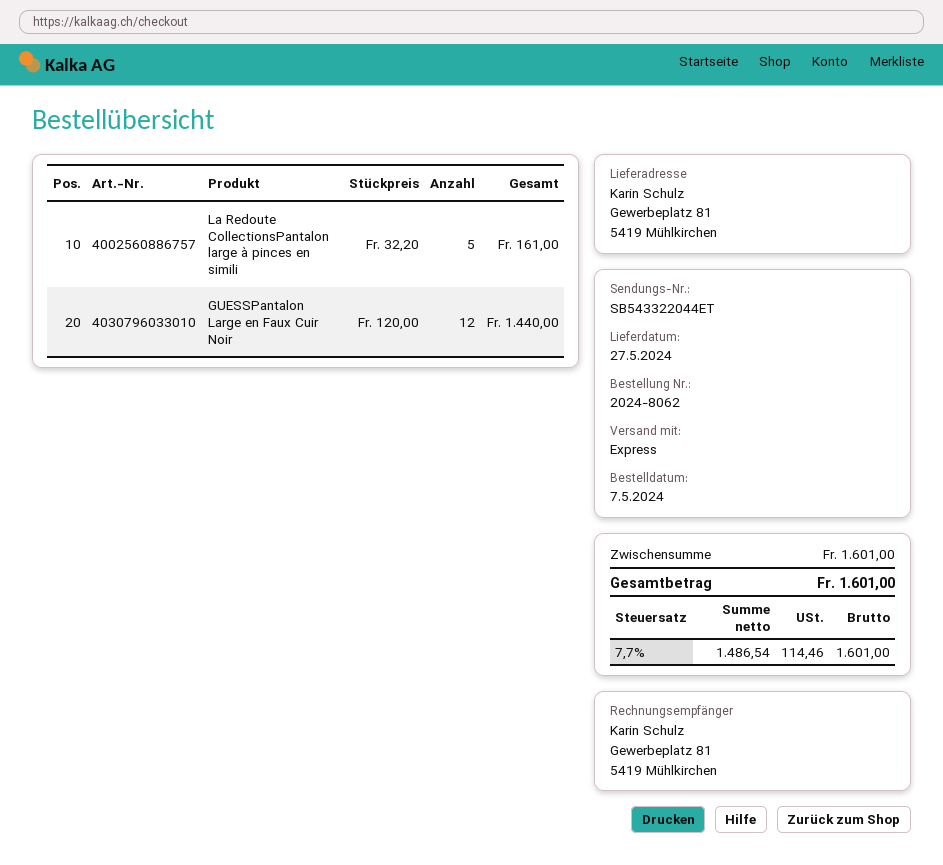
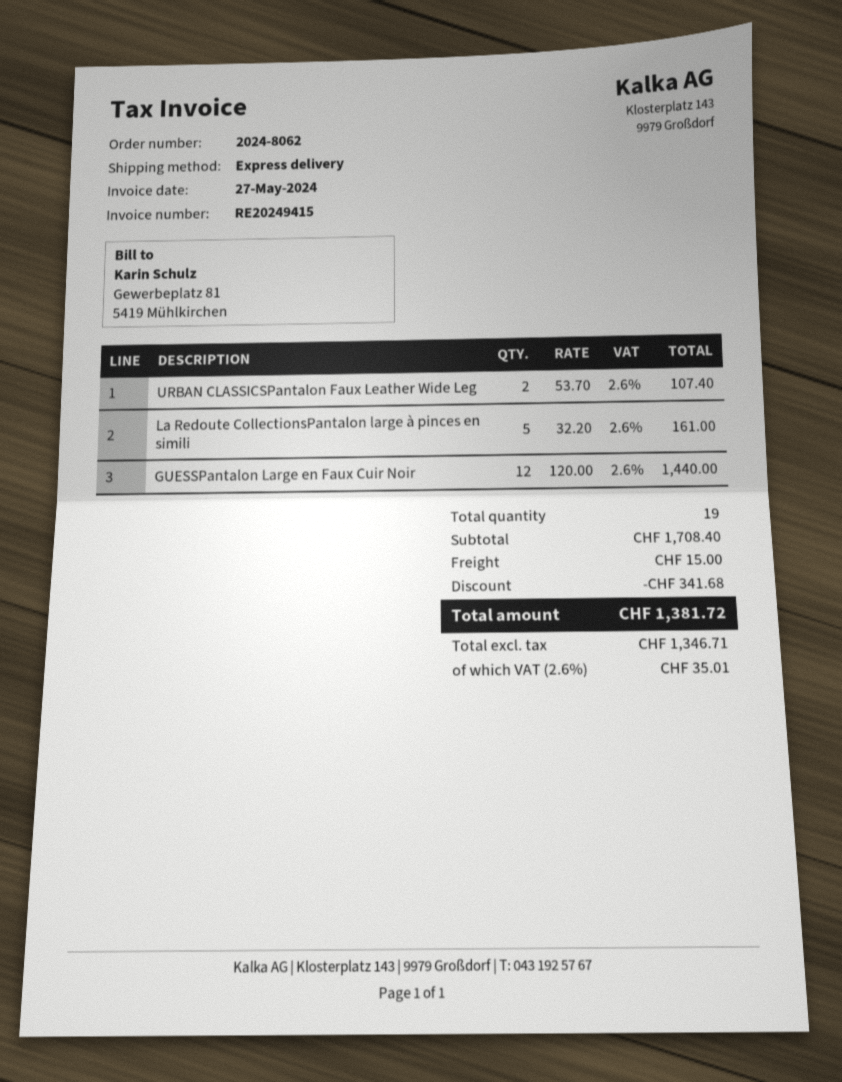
URBAN CLASSICSPantalon Faux Leather Wide Leg: none -> 2 x 53.70 = 107.40
subtotal: 1601.00 -> 1708.40
discount: none -> 341.68
shipping: none -> 15.00
net: 1486.54 -> 1346.71
tax: 7.7% = 114.46 -> 2.6% = 35.01
total: 1601.00 -> 1381.72

